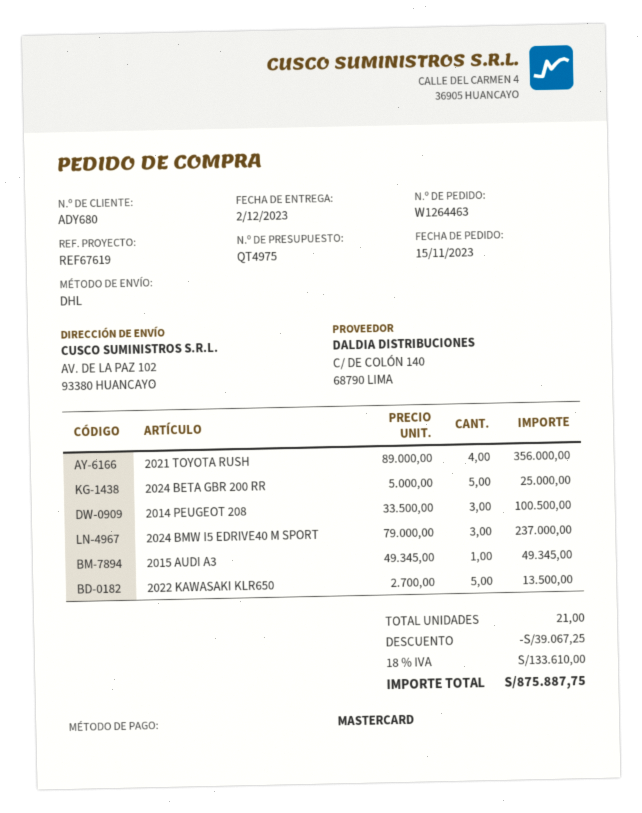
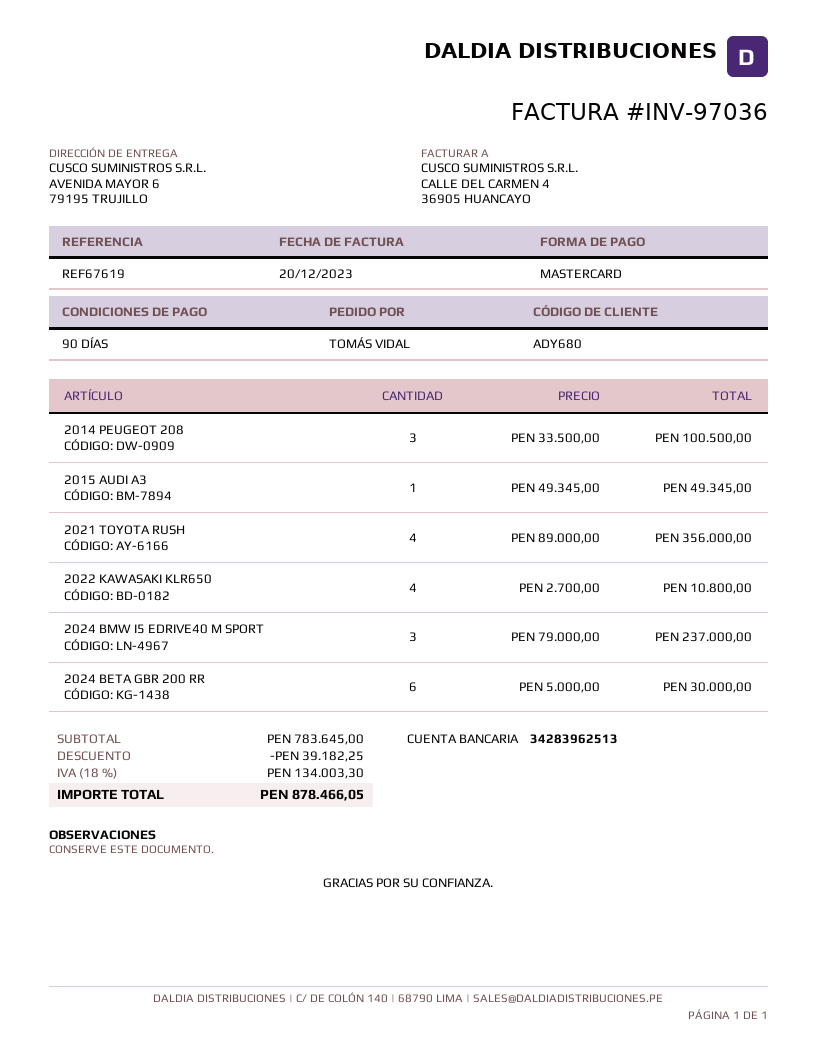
ship to: AV. DE LA PAZ 102, 93380 HUANCAYO -> AVENIDA MAYOR 6, 79195 TRUJILLO
2024 BETA GBR 200 RR: 5 x 5000.00 = 25000.00 -> 6 x 5000.00 = 30000.00
2022 KAWASAKI KLR650: 5 x 2700.00 = 13500.00 -> 4 x 2700.00 = 10800.00
discount: 39067.25 -> 39182.25
tax: 18% = 133610.00 -> 18% = 134003.30
total: 875887.75 -> 878466.05

